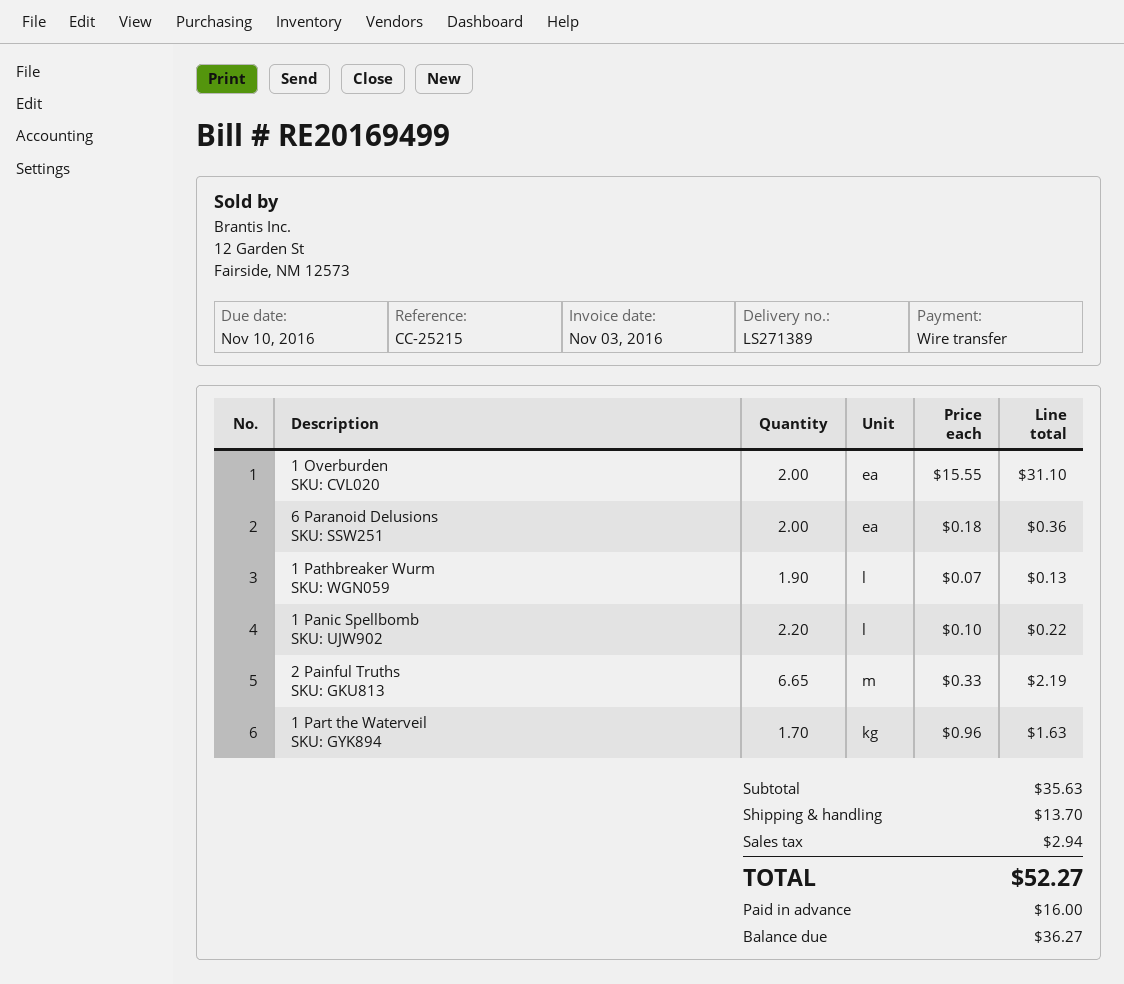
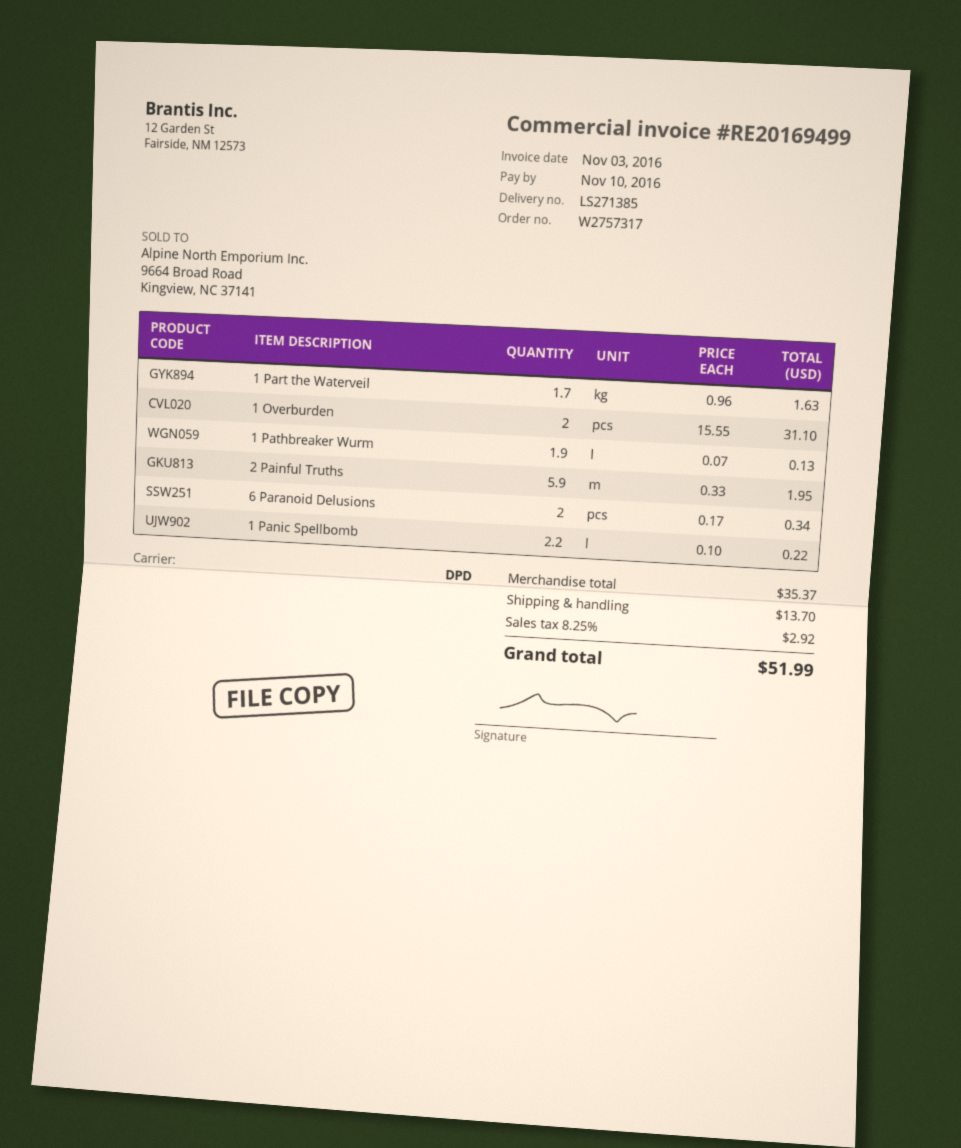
delivery note number: LS271389 -> LS271385
6 Paranoid Delusions: 2 x 0.18 = 0.36 -> 2 x 0.17 = 0.34
2 Painful Truths: 6.65 x 0.33 = 2.19 -> 5.9 x 0.33 = 1.95
subtotal: 35.63 -> 35.37
tax: 2.94 -> 2.92
total: 52.27 -> 51.99

